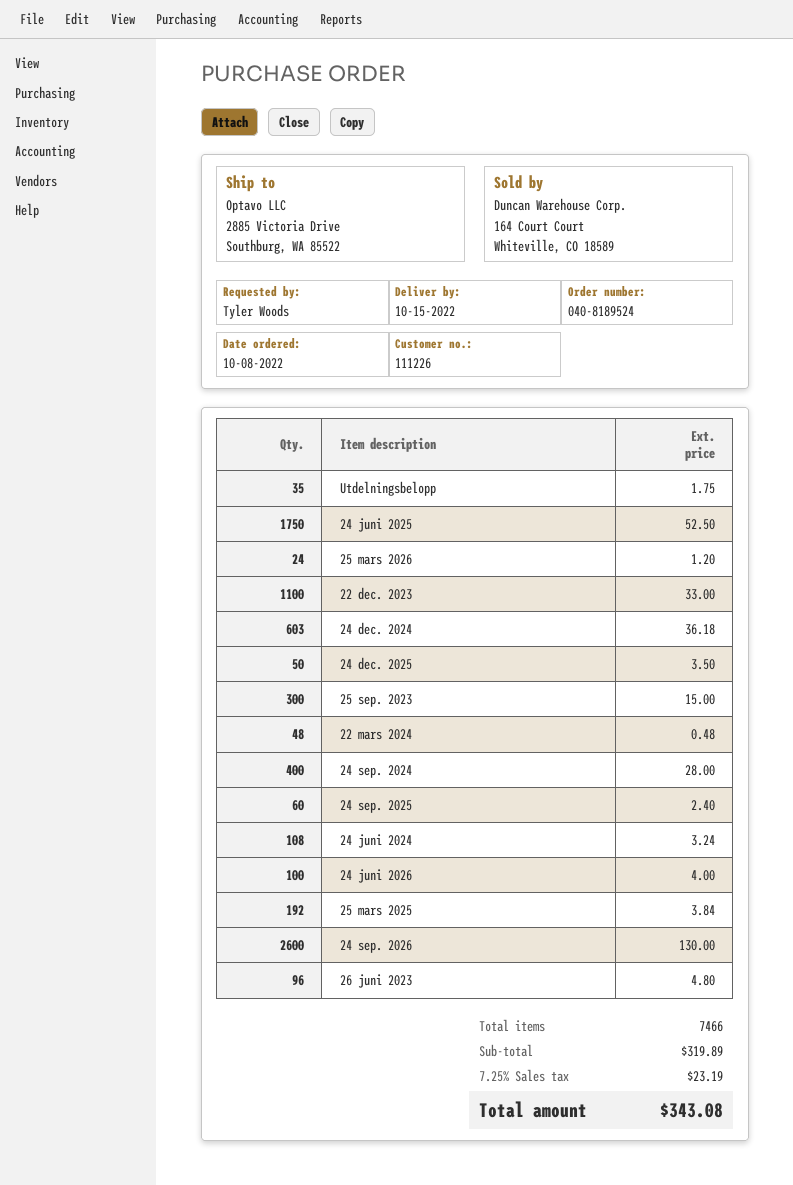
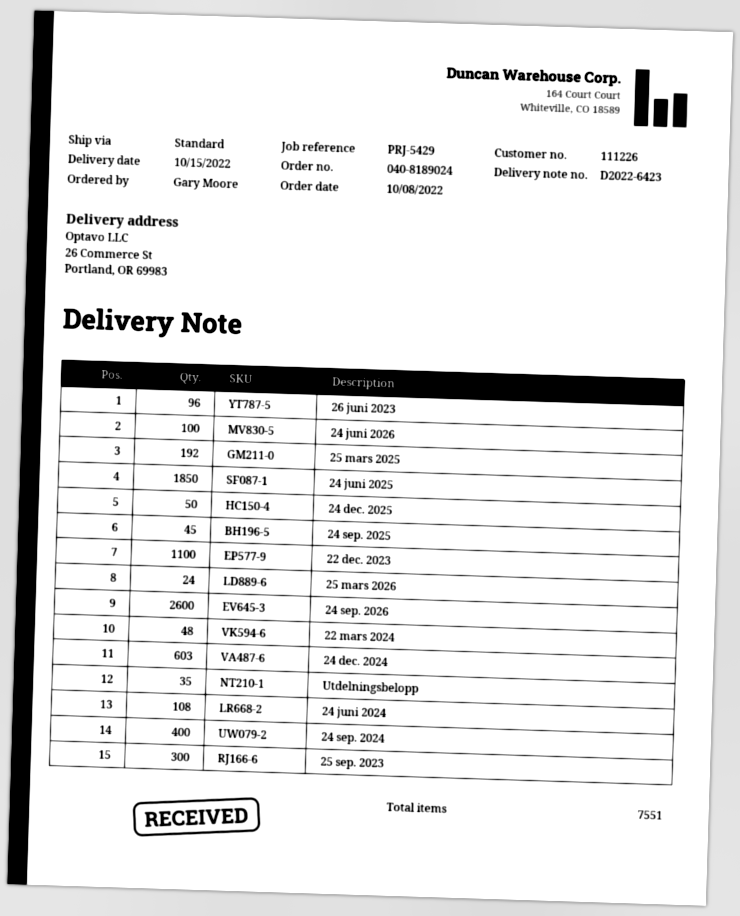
order number: 040-8189524 -> 040-8189024
ordered by: Tyler Woods -> Gary Moore
ship to: 2885 Victoria Drive, Southburg, WA 85522 -> 26 Commerce St, Portland, OR 69983
24 juni 2025: 1750 -> 1850
24 sep. 2025: 60 -> 45
total quantity: 7466 -> 7551

